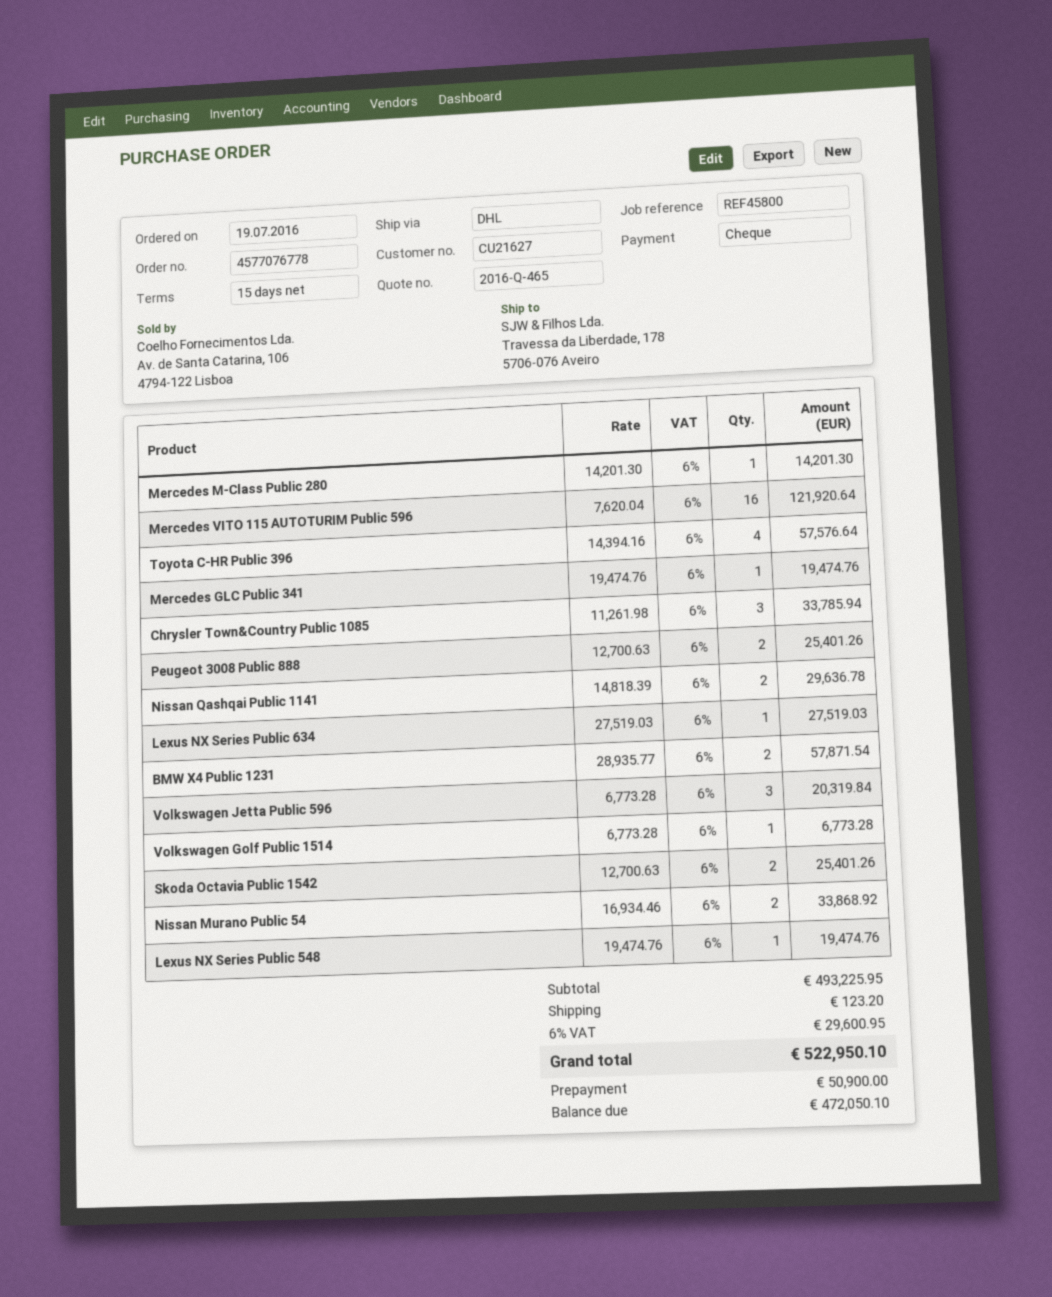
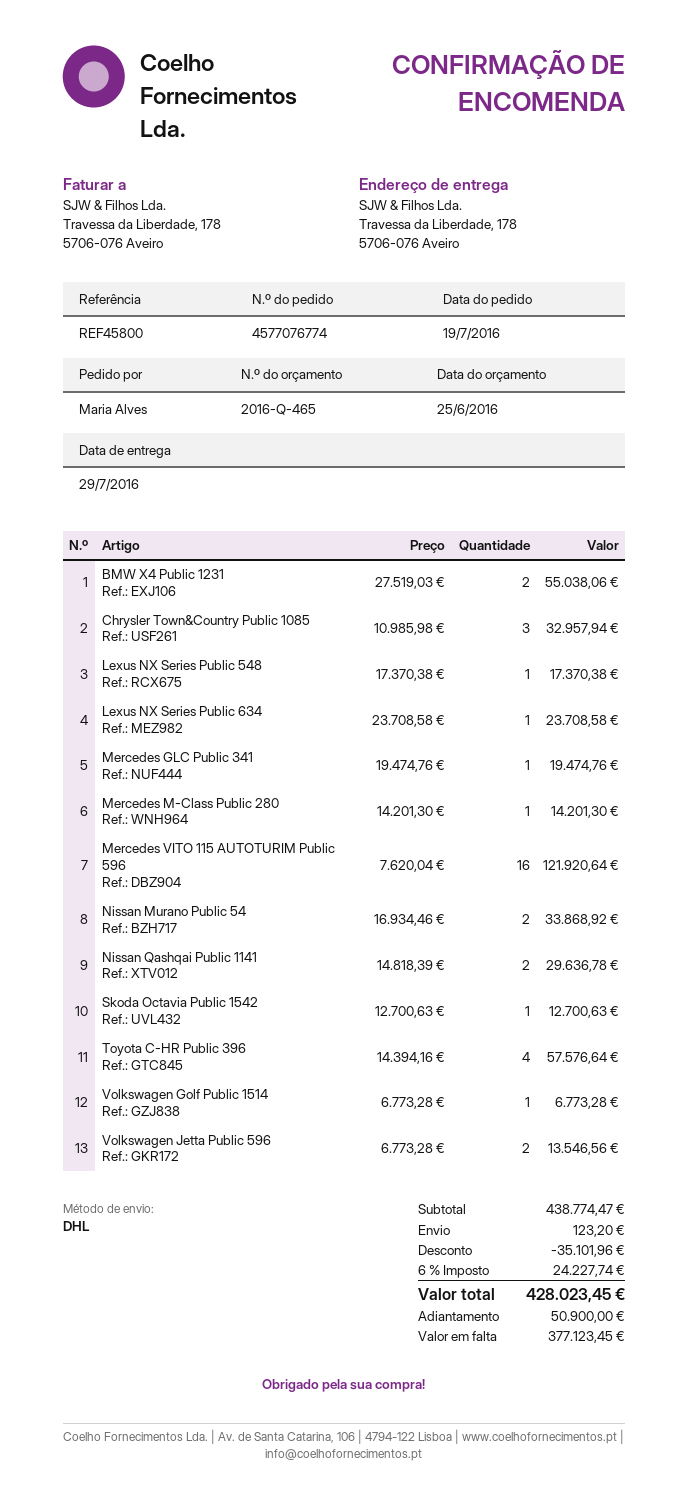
order number: 4577076778 -> 4577076774
Chrysler Town&Country Public 1085: 3 x 11261.98 = 33785.94 -> 3 x 10985.98 = 32957.94
Peugeot 3008 Public 888: 2 x 12700.63 = 25401.26 -> none
Lexus NX Series Public 634: 1 x 27519.03 = 27519.03 -> 1 x 23708.58 = 23708.58
BMW X4 Public 1231: 2 x 28935.77 = 57871.54 -> 2 x 27519.03 = 55038.06
Volkswagen Jetta Public 596: 3 x 6773.28 = 20319.84 -> 2 x 6773.28 = 13546.56
Skoda Octavia Public 1542: 2 x 12700.63 = 25401.26 -> 1 x 12700.63 = 12700.63
Lexus NX Series Public 548: 1 x 19474.76 = 19474.76 -> 1 x 17370.38 = 17370.38
subtotal: 493225.95 -> 438774.47
discount: none -> 35101.96
tax: 6% = 29600.95 -> 6% = 24227.74
total: 522950.10 -> 428023.45
balance: 472050.10 -> 377123.45

